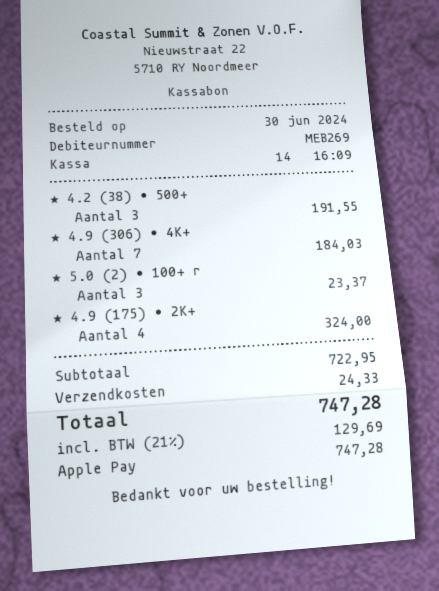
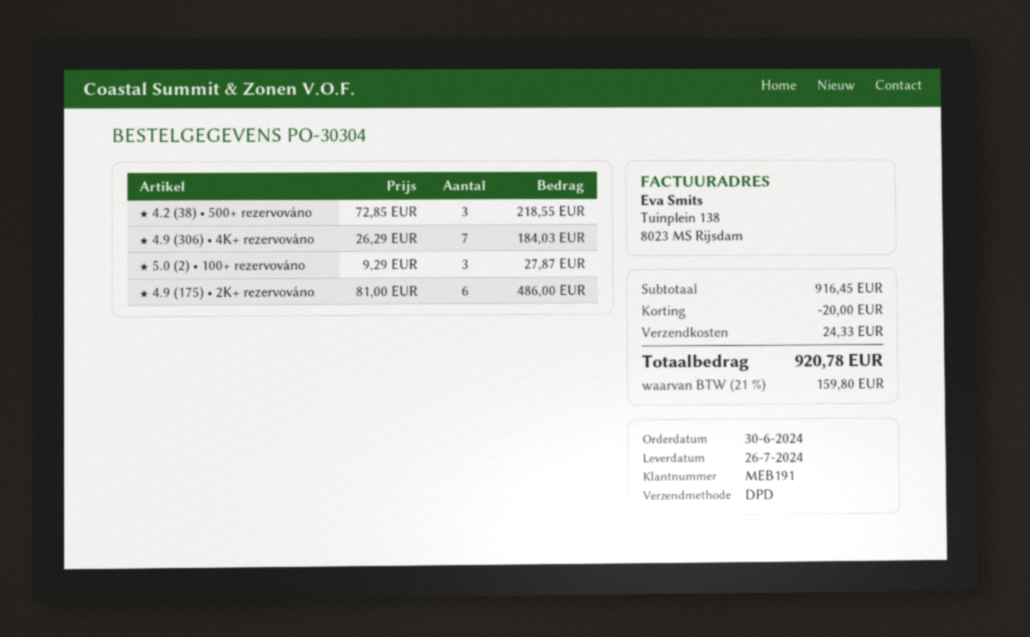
customer number: MEB269 -> MEB191
★ 4.2 (38) • 500+: 3 for 191.55 -> 3 for 218.55
★ 5.0 (2) • 100+ r: 3 for 23.37 -> 3 for 27.87
★ 4.9 (175) • 2K+: 4 for 324.00 -> 6 for 486.00
subtotal: 722.95 -> 916.45
discount: none -> 20.00
tax: 21% = 129.69 -> 21% = 159.80
total: 747.28 -> 920.78

